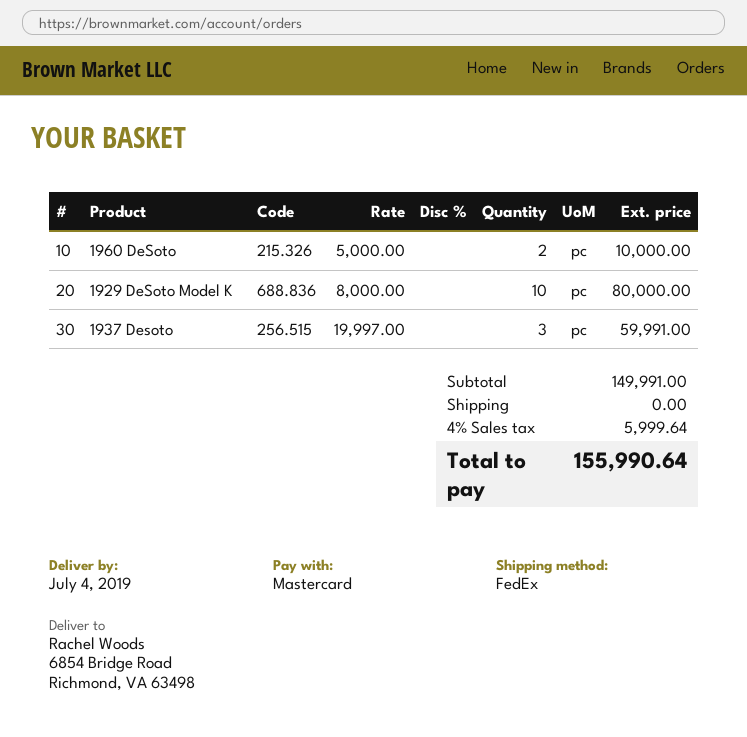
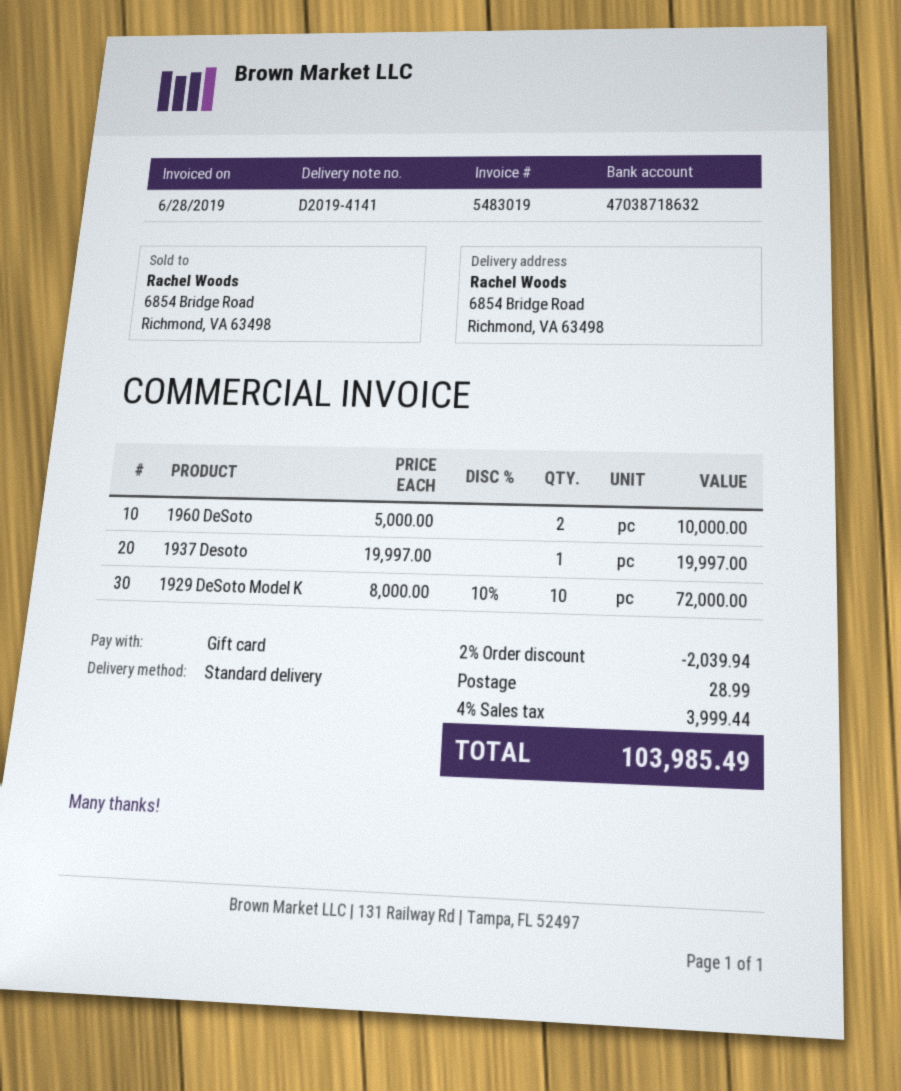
payment method: Mastercard -> gift card
shipping method: FedEx -> standard
1929 DeSoto Model K: 10 x 8000.00 = 80000.00 -> 10 x 8000.00 - 10% = 72000.00
1937 Desoto: 3 x 19997.00 = 59991.00 -> 1 x 19997.00 = 19997.00
discount: none -> 2% = 2039.94
shipping: 0.00 -> 28.99
tax: 4% = 5999.64 -> 4% = 3999.44
total: 155990.64 -> 103985.49

